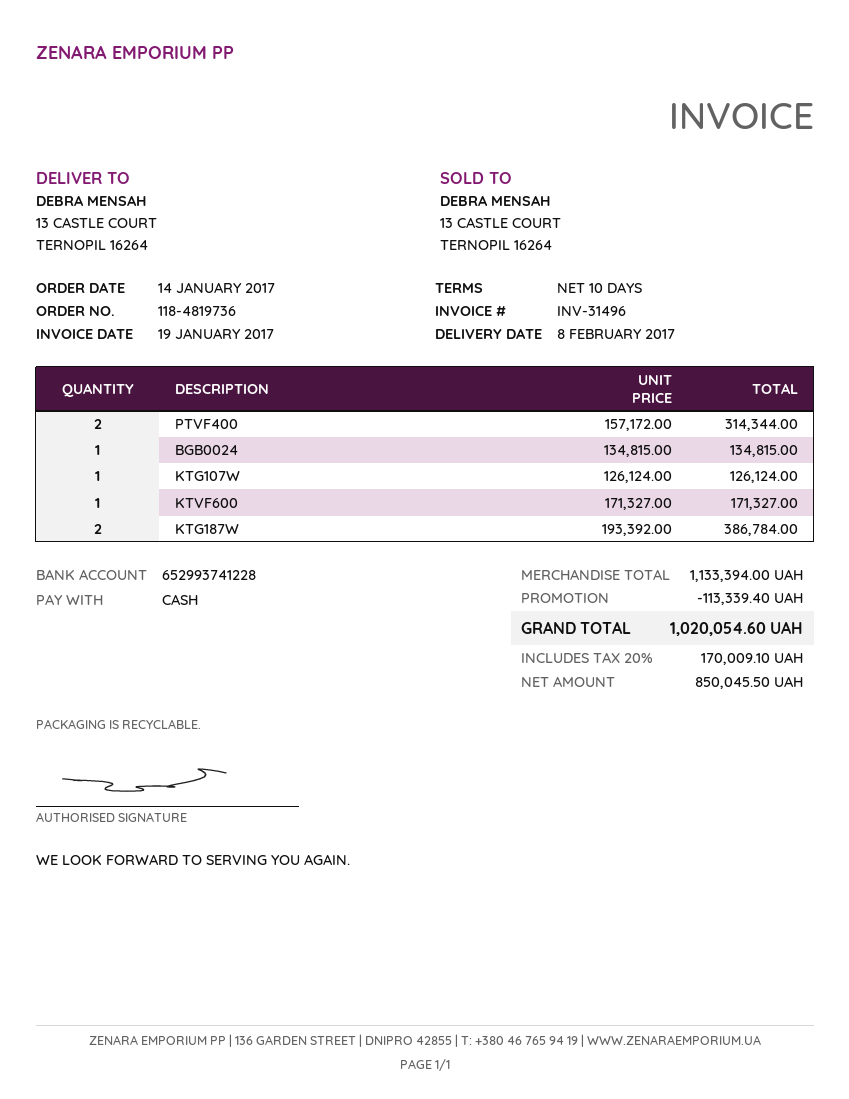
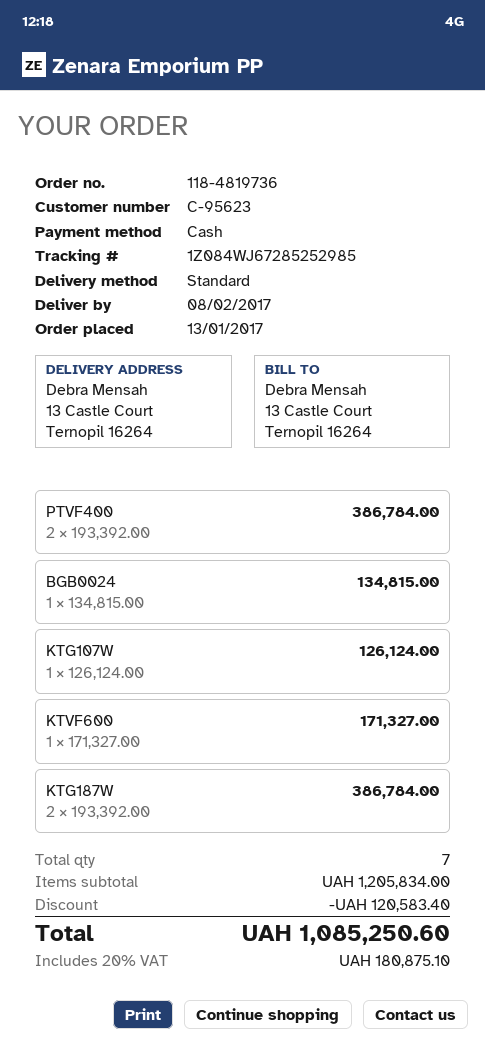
order date: 2017-01-14 -> 2017-01-13
PTVF400: 2 x 157172.00 = 314344.00 -> 2 x 193392.00 = 386784.00
subtotal: 1133394.00 -> 1205834.00
discount: 113339.40 -> 120583.40
tax: 20% = 170009.10 -> 20% = 180875.10
total: 1020054.60 -> 1085250.60

